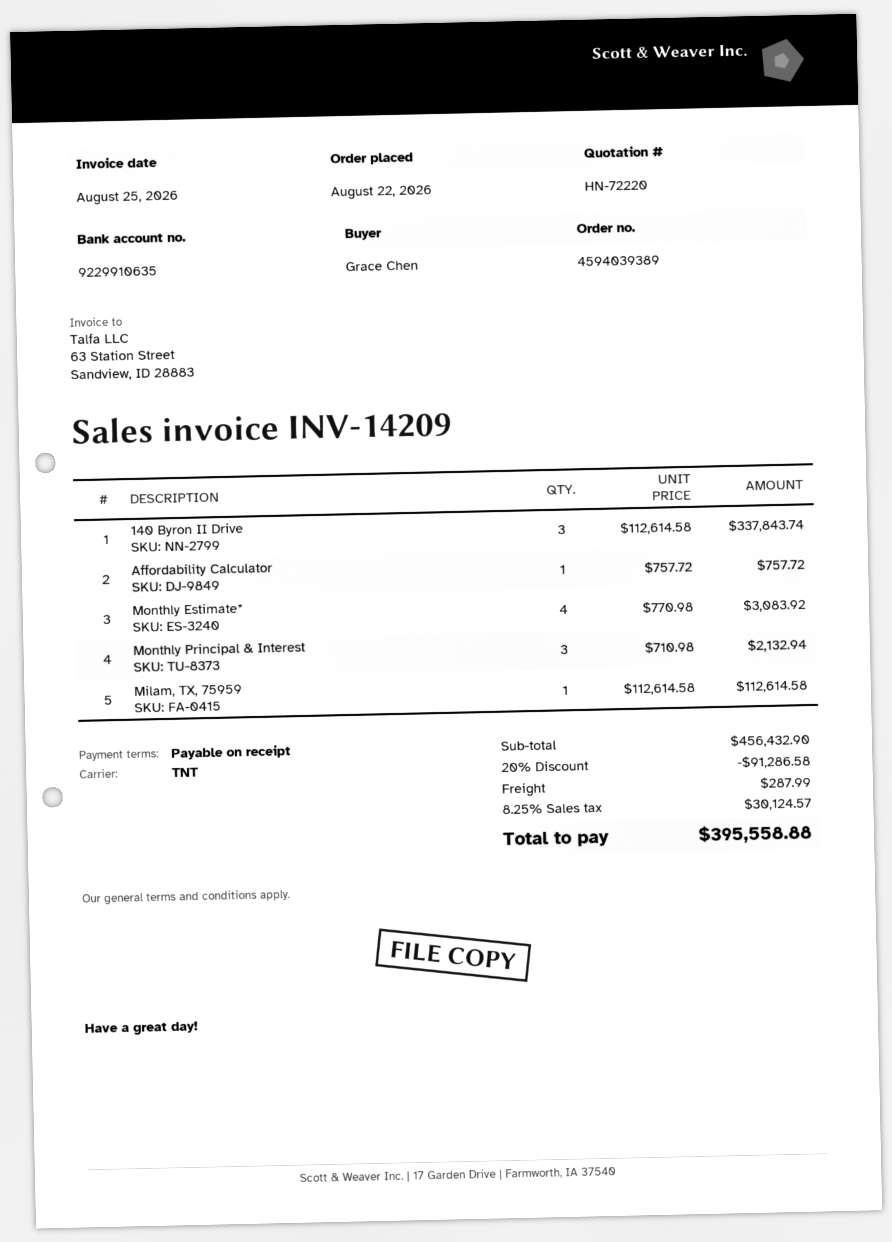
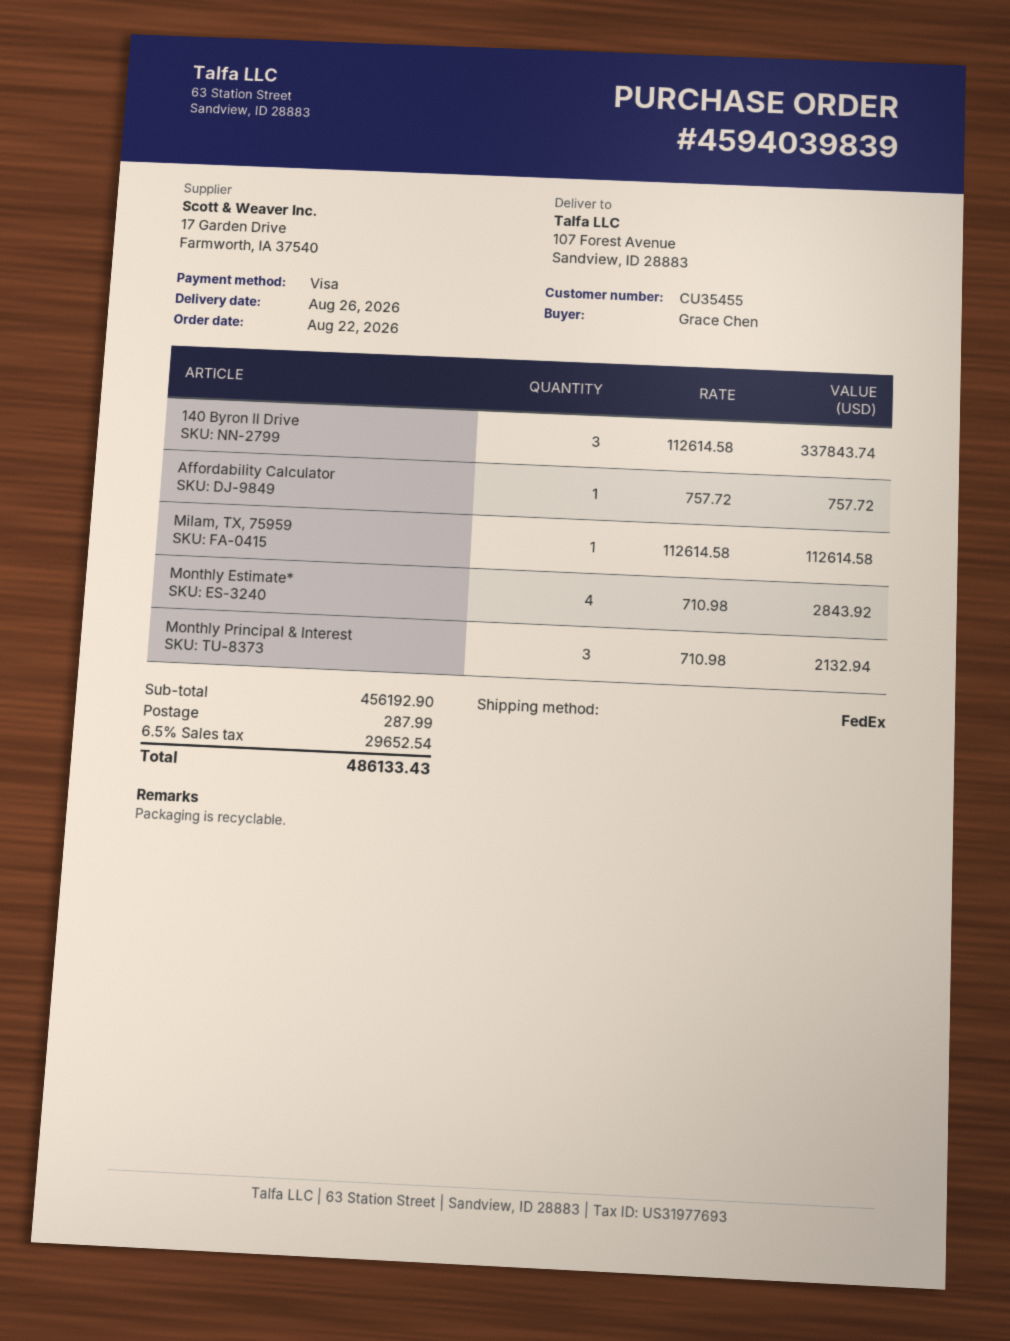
order number: 4594039389 -> 4594039839
shipping method: TNT -> FedEx
Monthly Estimate*: 4 x 770.98 = 3083.92 -> 4 x 710.98 = 2843.92
subtotal: 456432.90 -> 456192.90
discount: 20% = 91286.58 -> none
tax: 8.25% = 30124.57 -> 6.5% = 29652.54
total: 395558.88 -> 486133.43

